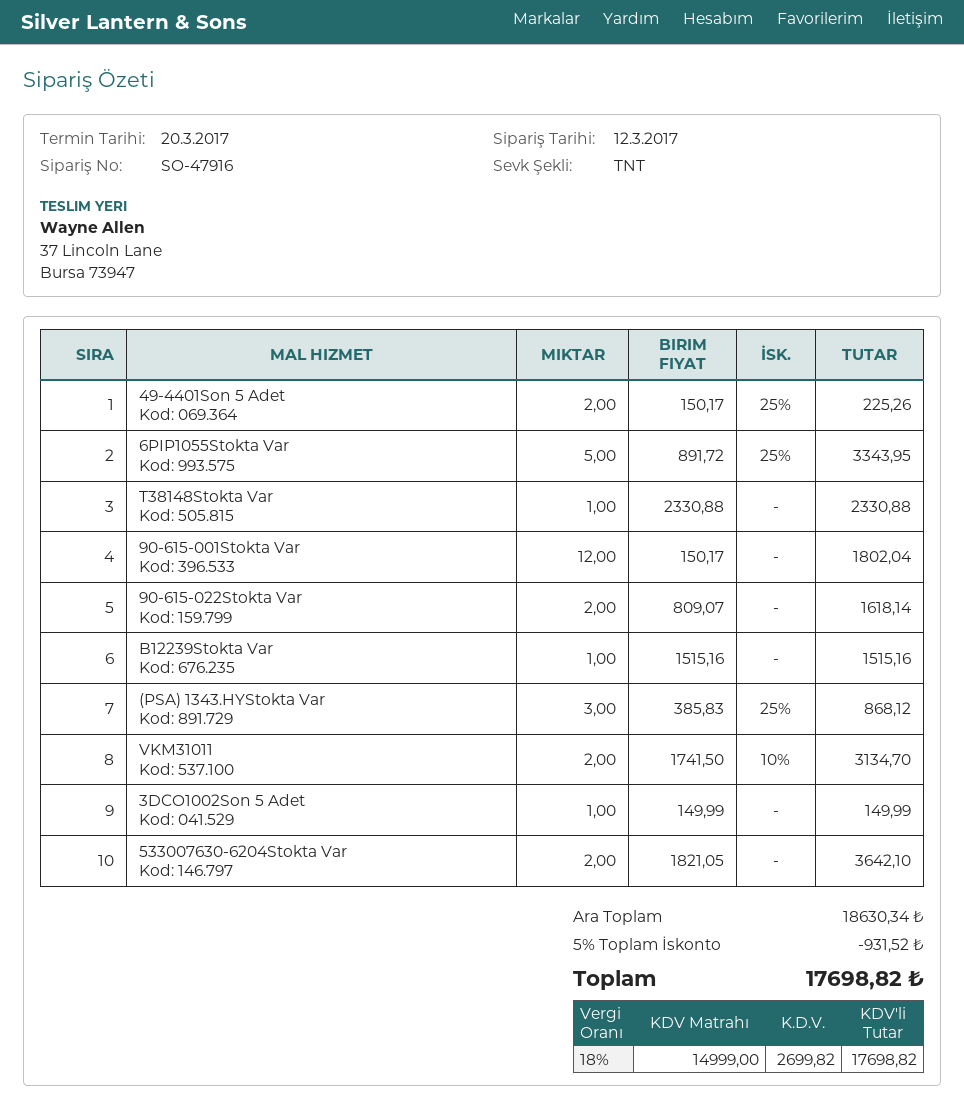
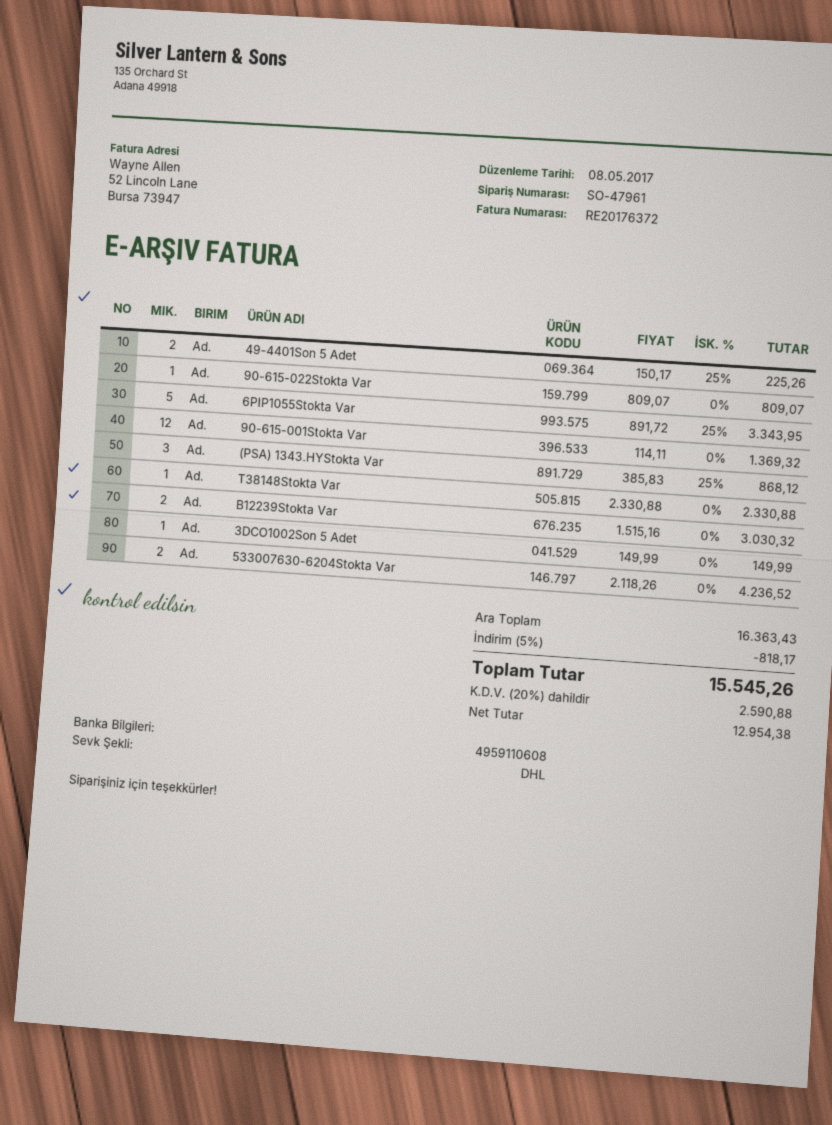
order number: SO-47916 -> SO-47961
shipping method: TNT -> DHL
90-615-001Stokta Var: 12 x 150.17 = 1802.04 -> 12 x 114.11 = 1369.32
90-615-022Stokta Var: 2 x 809.07 = 1618.14 -> 1 x 809.07 = 809.07
B12239Stokta Var: 1 x 1515.16 = 1515.16 -> 2 x 1515.16 = 3030.32
VKM31011: 2 x 1741.50 - 10% = 3134.70 -> none
533007630-6204Stokta Var: 2 x 1821.05 = 3642.10 -> 2 x 2118.26 = 4236.52
subtotal: 18630.34 -> 16363.43
discount: 5% = 931.52 -> 5% = 818.17
net: 14999.00 -> 12954.38
tax: 18% = 2699.82 -> 20% = 2590.88
total: 17698.82 -> 15545.26

